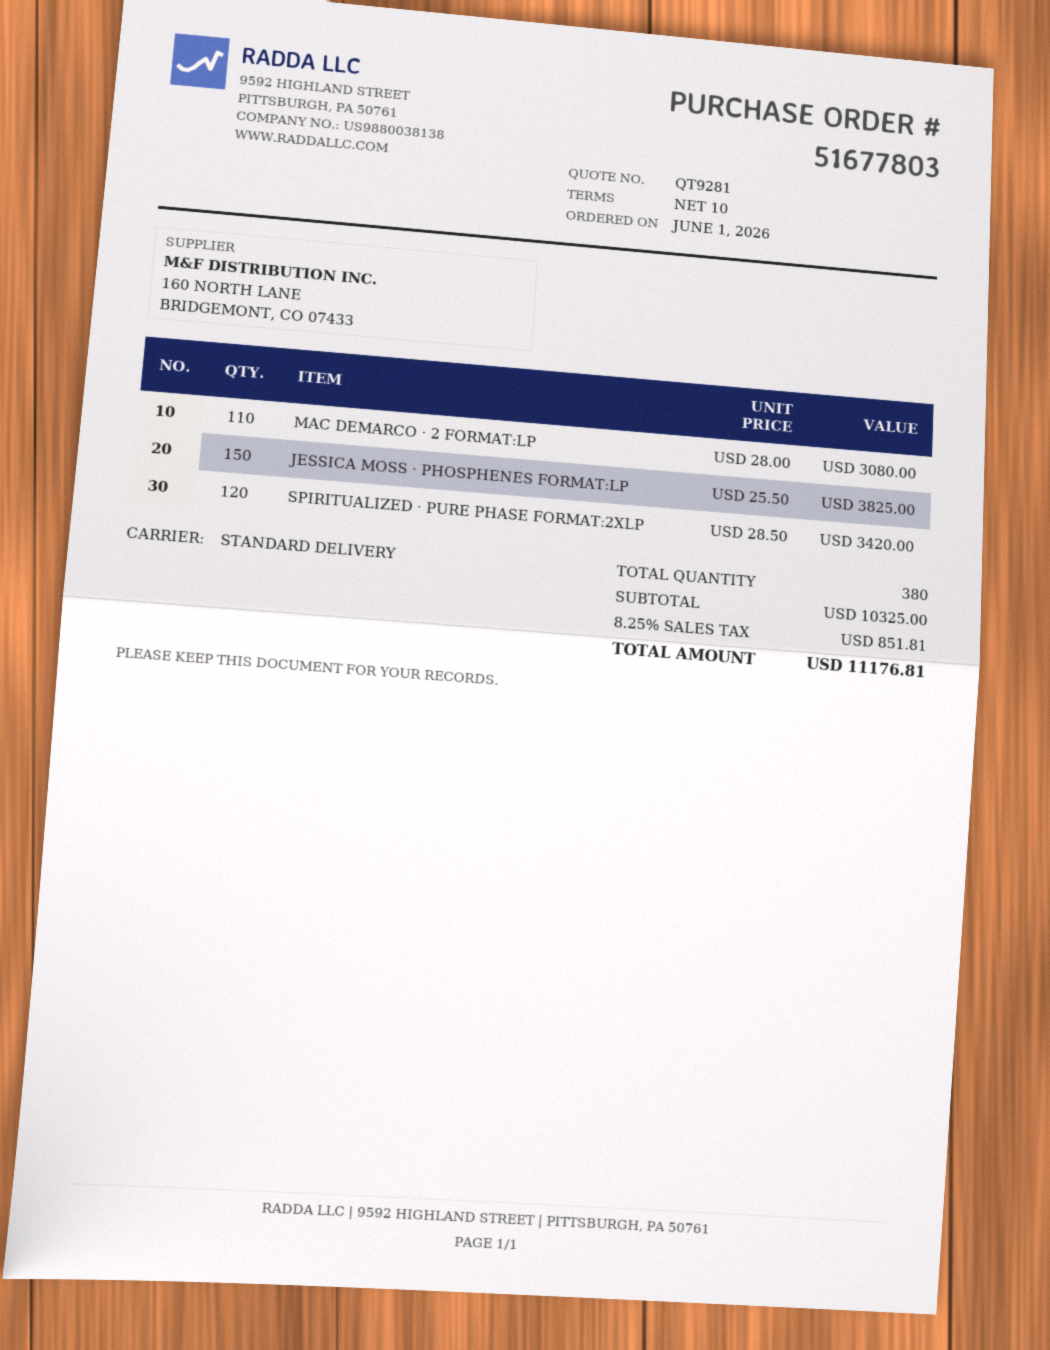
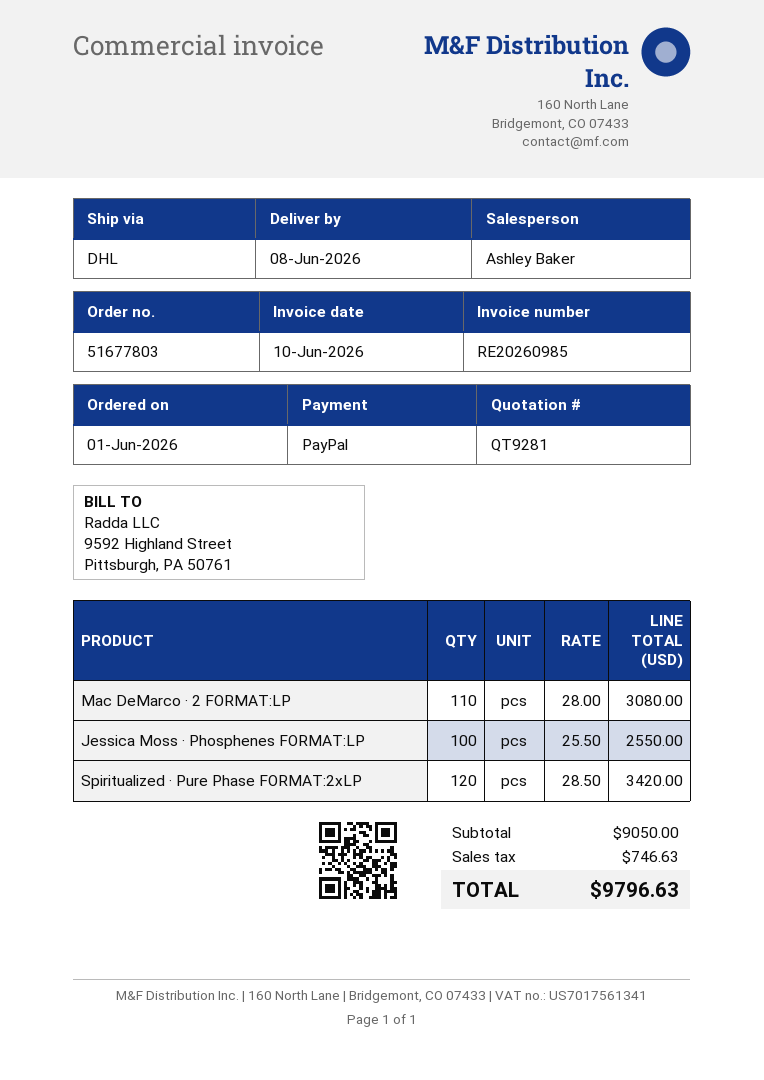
shipping method: standard -> DHL
JESSICA MOSS · PHOSPHENES FORMAT:LP: 150 x 25.50 = 3825.00 -> 100 x 25.50 = 2550.00
subtotal: 10325.00 -> 9050.00
tax: 851.81 -> 746.63
total: 11176.81 -> 9796.63

